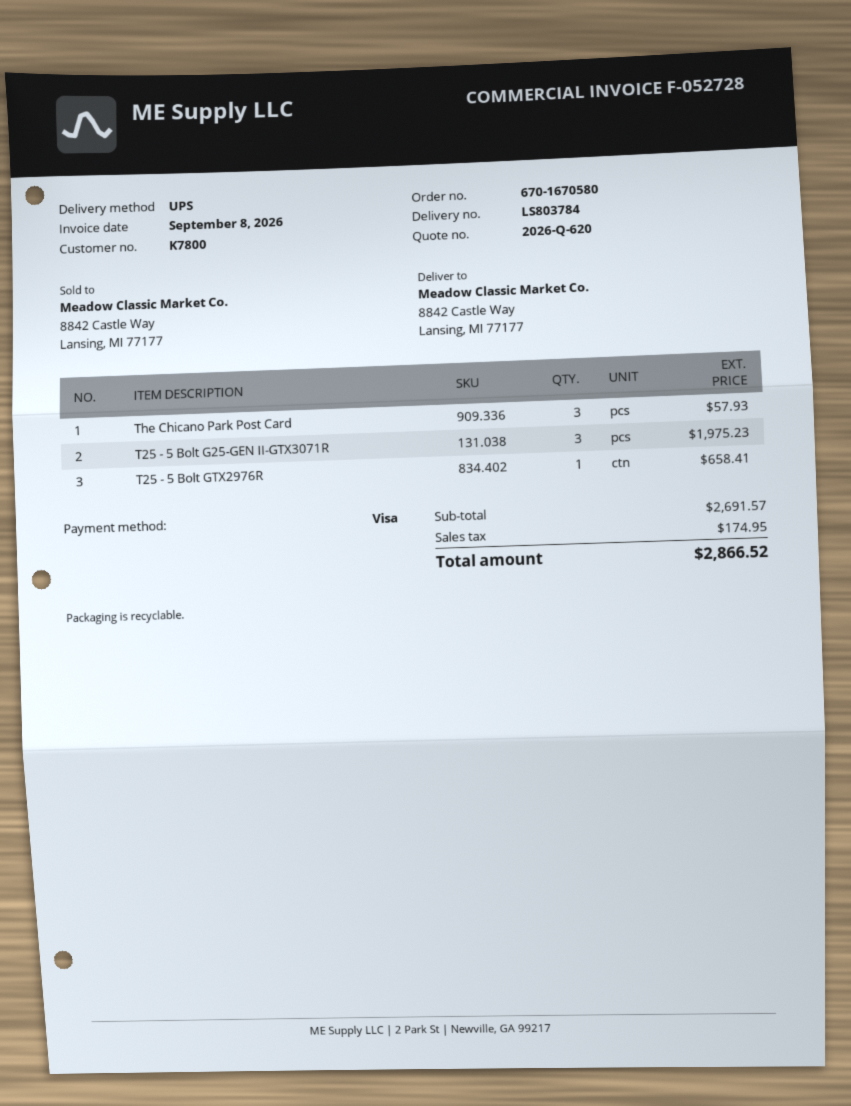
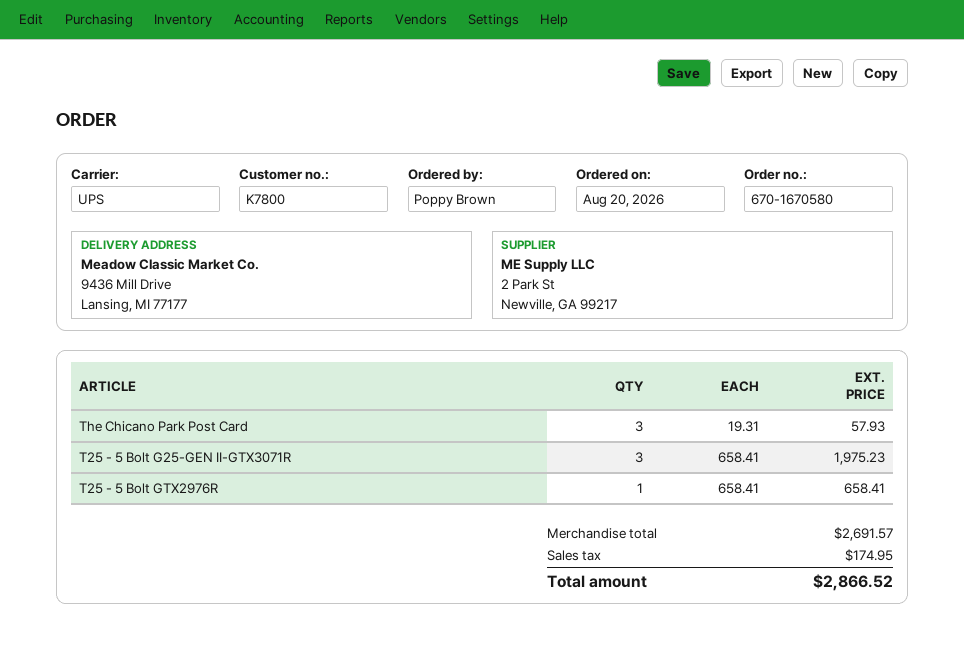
ship to: 8842 Castle Way, Lansing, MI 77177 -> 9436 Mill Drive, Lansing, MI 77177

